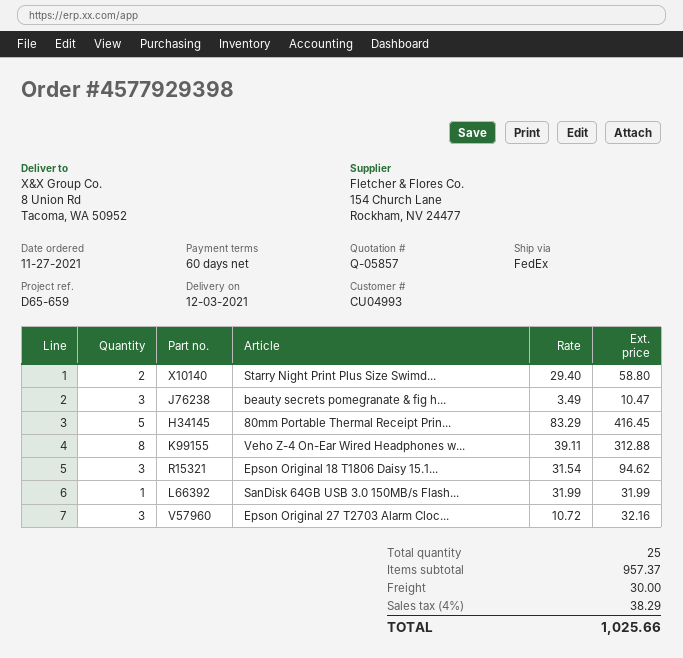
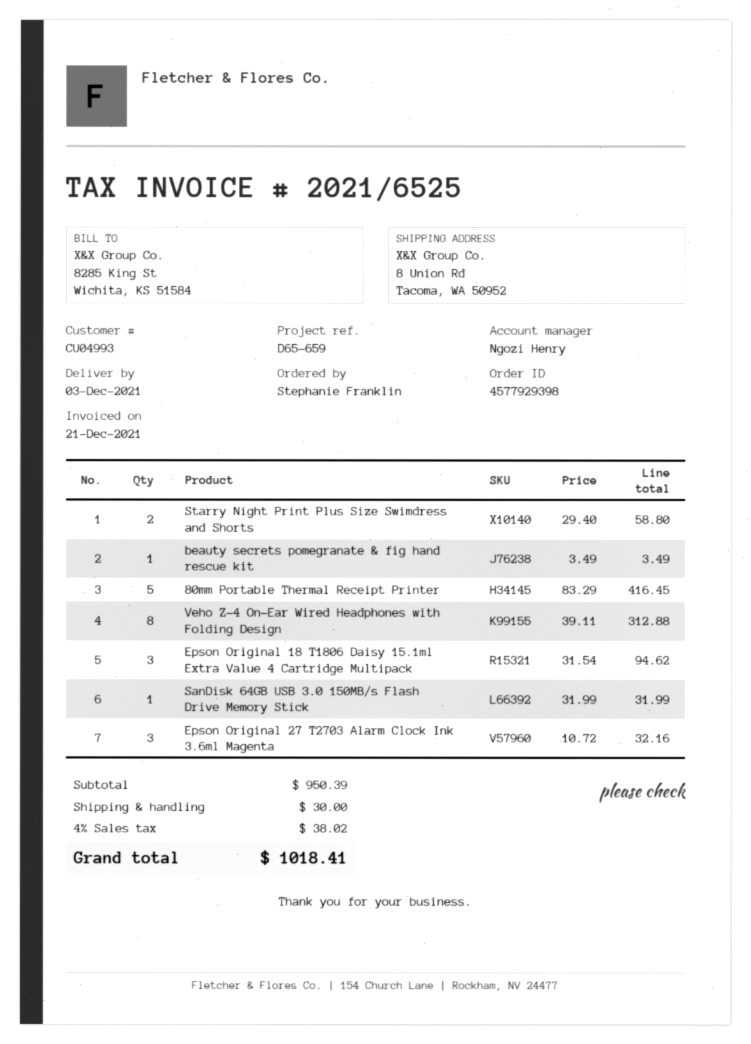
beauty secrets pomegranate & fig h...: 3 x 3.49 = 10.47 -> 1 x 3.49 = 3.49
subtotal: 957.37 -> 950.39
tax: 4% = 38.29 -> 4% = 38.02
total: 1025.66 -> 1018.41

